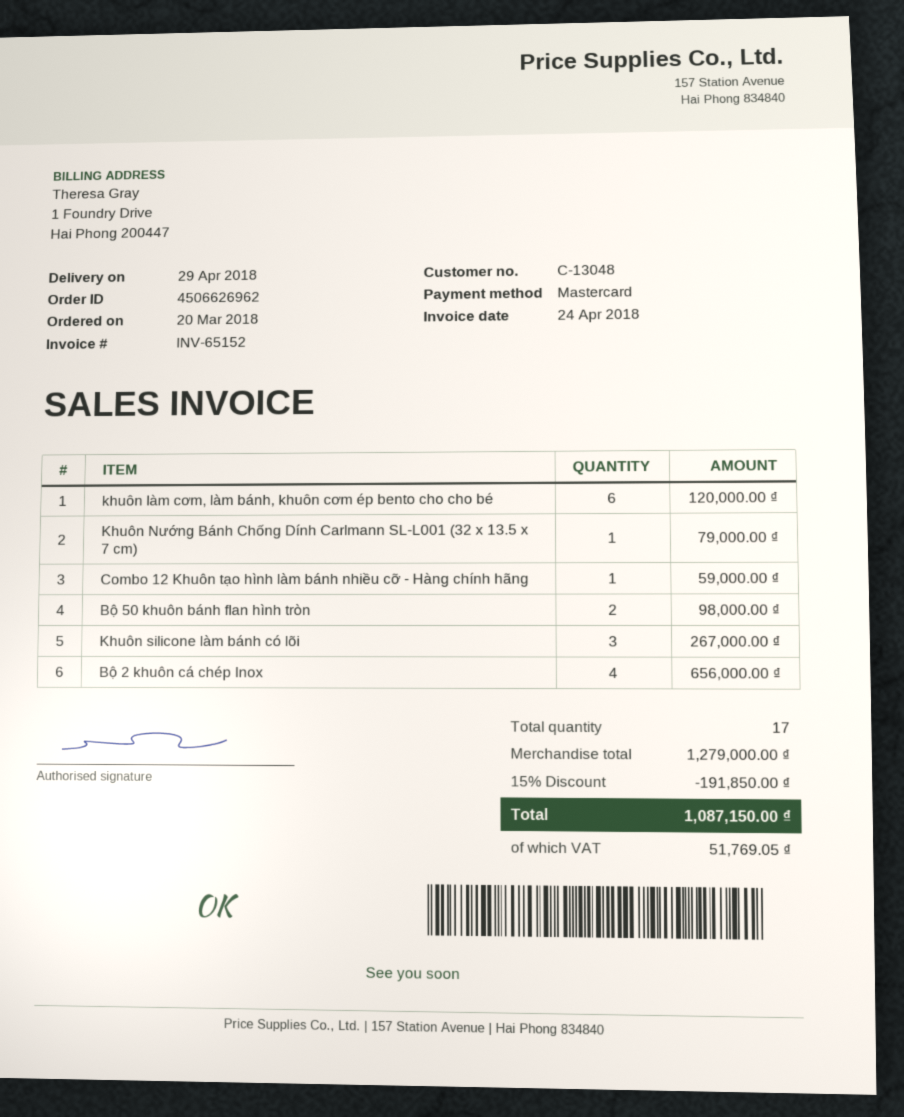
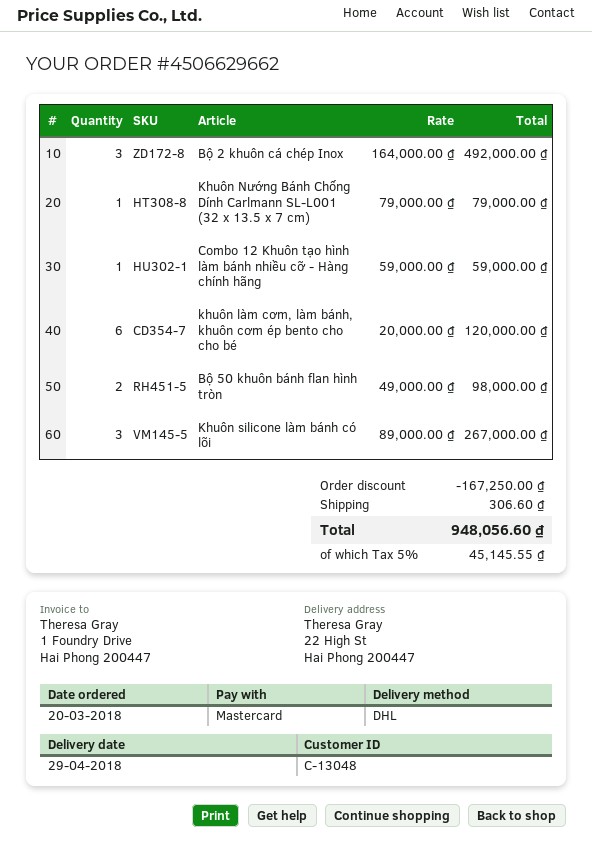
order number: 4506626962 -> 4506629662
Bộ 2 khuôn cá chép Inox: 4 for 656000.00 -> 3 for 492000.00
discount: 191850.00 -> 167250.00
shipping: none -> 306.60
tax: 51769.05 -> 45145.55
total: 1087150.00 -> 948056.60

